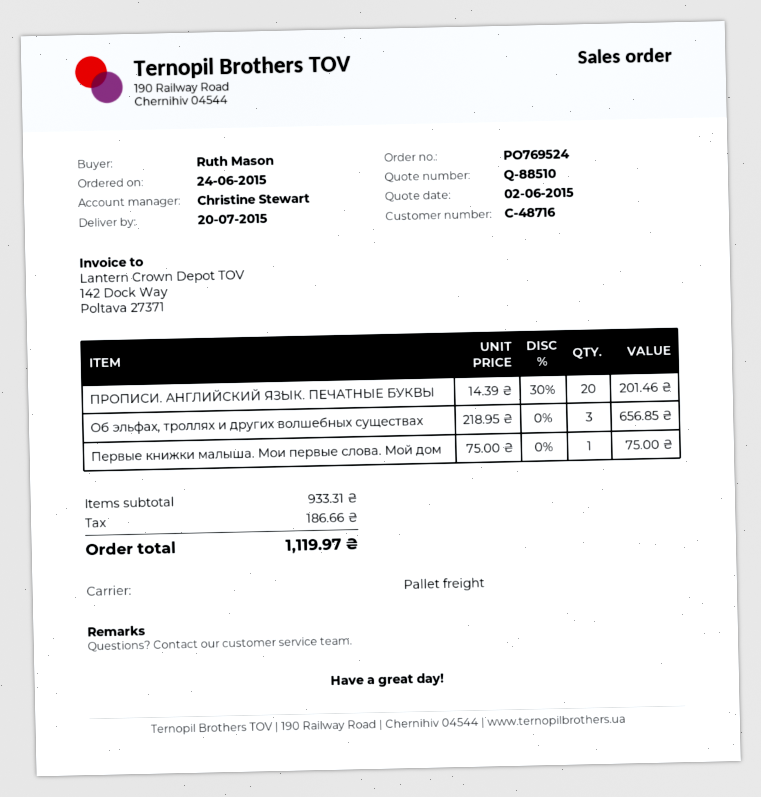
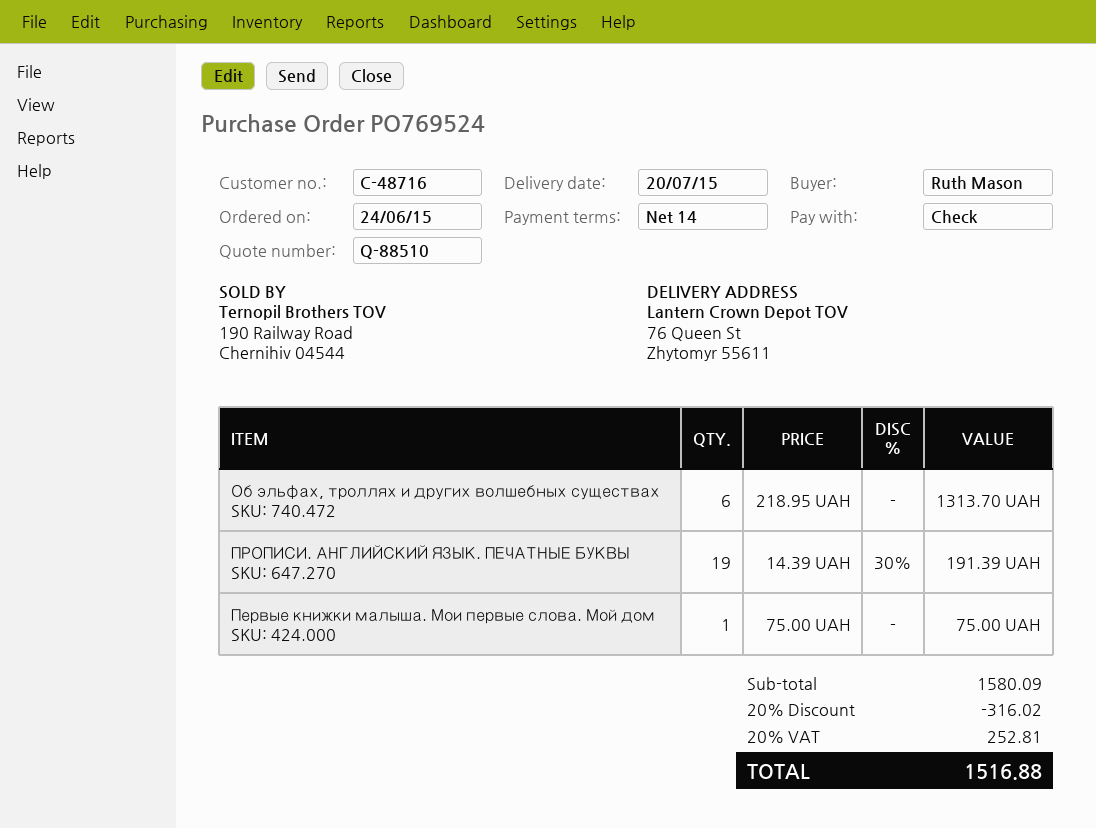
ПРОПИСИ. АНГЛИЙСКИЙ ЯЗЫК. ПЕЧАТНЫЕ БУКВЫ: 20 x 14.39 - 30% = 201.46 -> 19 x 14.39 - 30% = 191.39
Об эльфах, троллях и других волшебных существах: 3 x 218.95 = 656.85 -> 6 x 218.95 = 1313.70
subtotal: 933.31 -> 1580.09
discount: none -> 20% = 316.02
tax: 186.66 -> 252.81
total: 1119.97 -> 1516.88

